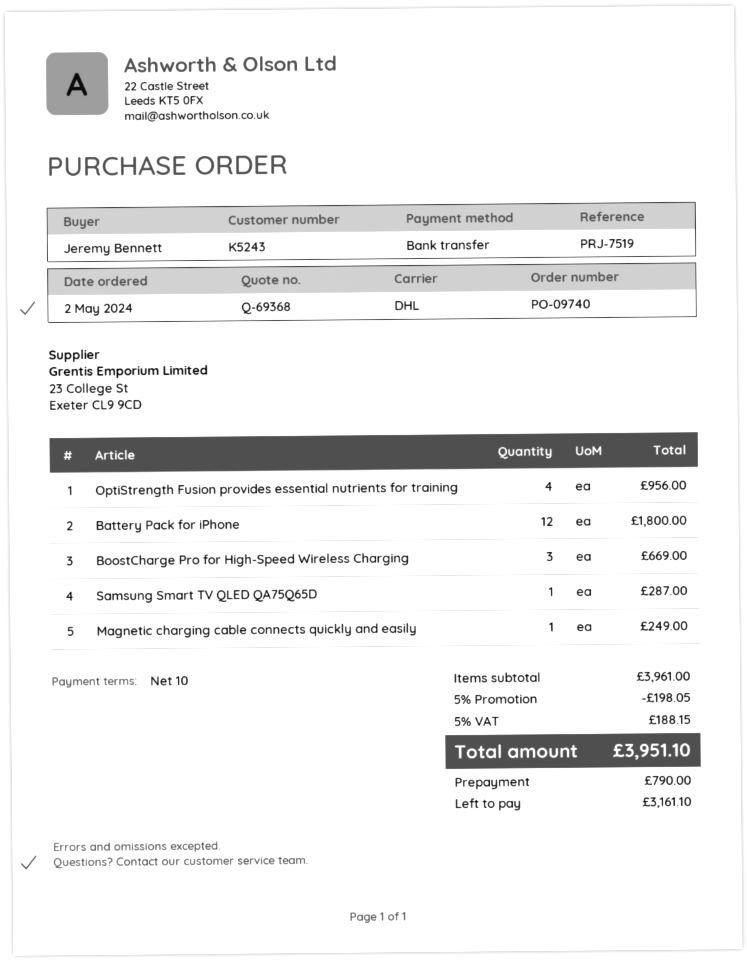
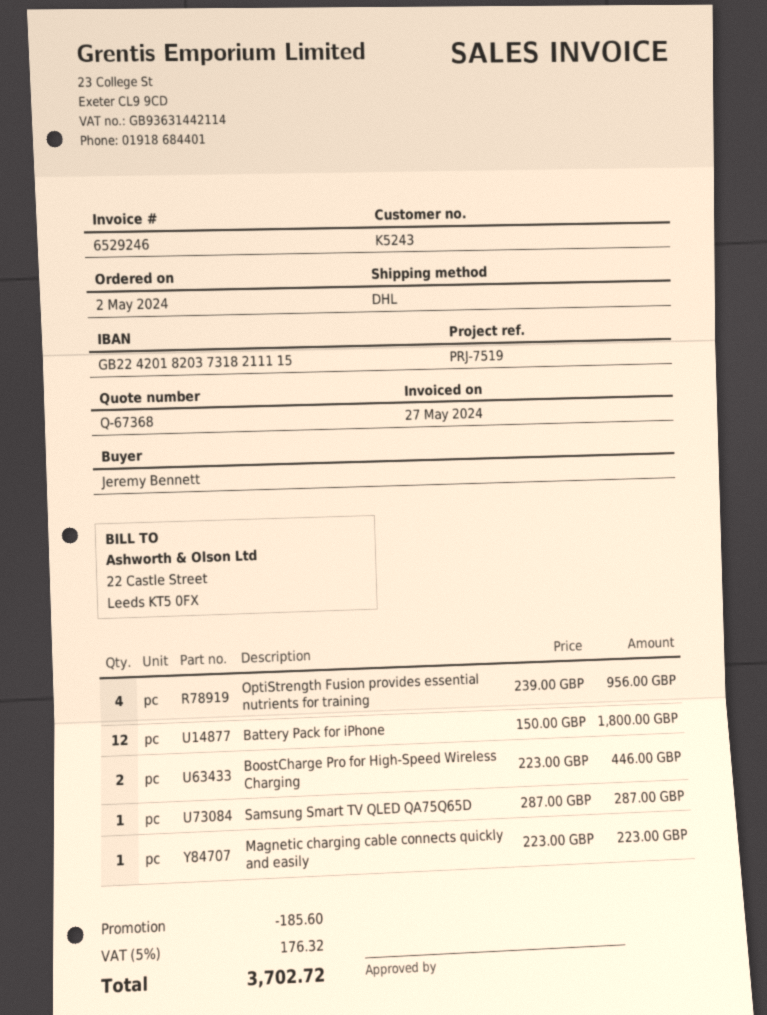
quote number: Q-69368 -> Q-67368
BoostCharge Pro for High-Speed Wireless Charging: 3 for 669.00 -> 2 for 446.00
Magnetic charging cable connects quickly and easily: 1 for 249.00 -> 1 for 223.00
discount: 198.05 -> 185.60
tax: 5% = 188.15 -> 5% = 176.32
total: 3951.10 -> 3702.72

